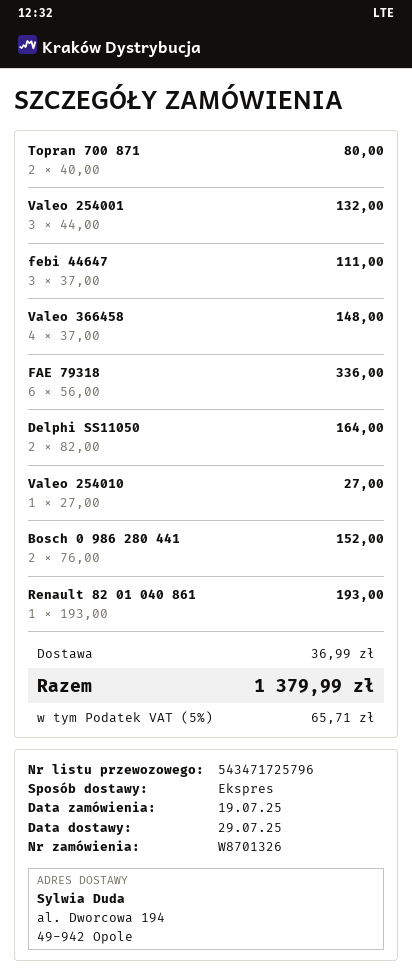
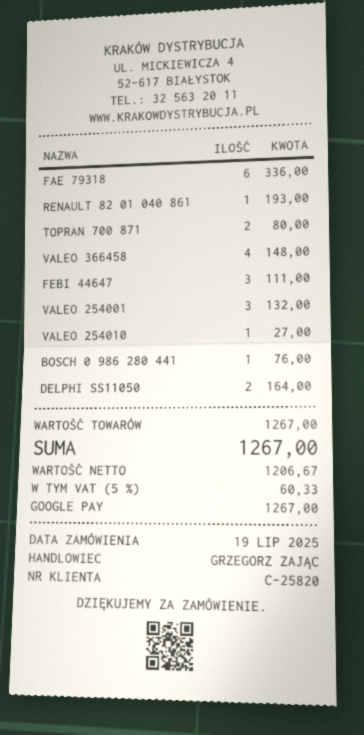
Bosch 0 986 280 441: 2 for 152.00 -> 1 for 76.00
shipping: 36.99 -> none
tax: 5% = 65.71 -> 5% = 60.33
total: 1379.99 -> 1267.00

